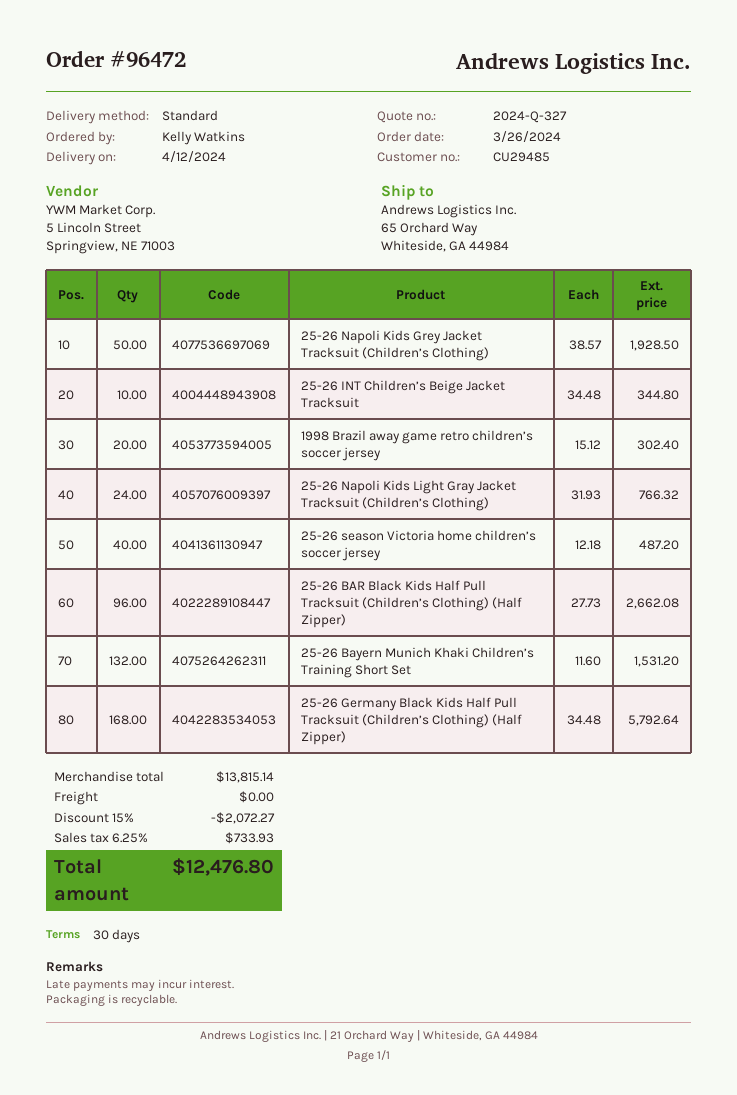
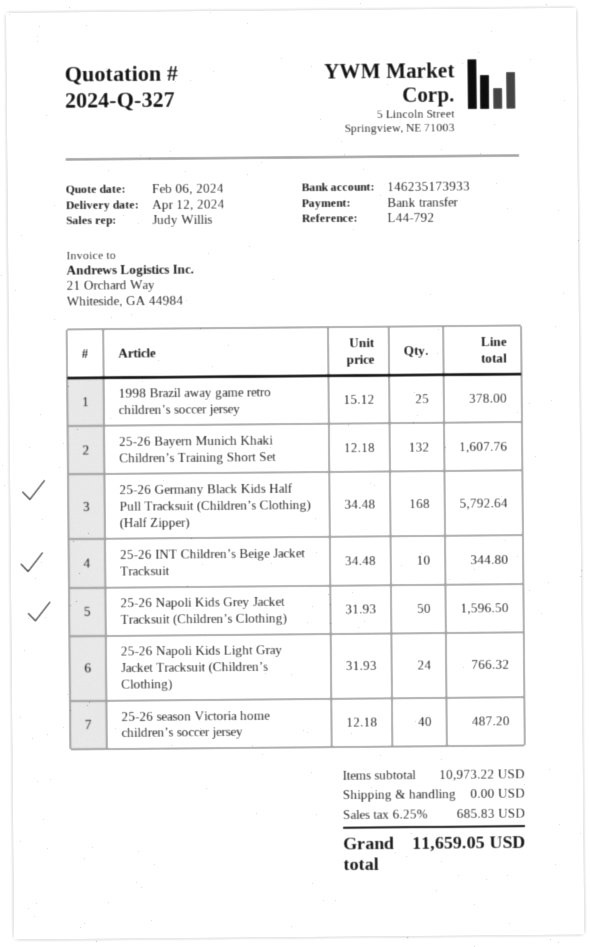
25-26 Napoli Kids Grey Jacket Tracksuit (Children’s Clothing): 50 x 38.57 = 1928.50 -> 50 x 31.93 = 1596.50
1998 Brazil away game retro children’s soccer jersey: 20 x 15.12 = 302.40 -> 25 x 15.12 = 378.00
25-26 BAR Black Kids Half Pull Tracksuit (Children’s Clothing) (Half Zipper): 96 x 27.73 = 2662.08 -> none
25-26 Bayern Munich Khaki Children’s Training Short Set: 132 x 11.60 = 1531.20 -> 132 x 12.18 = 1607.76
subtotal: 13815.14 -> 10973.22
discount: 15% = 2072.27 -> none
tax: 6.25% = 733.93 -> 6.25% = 685.83
total: 12476.80 -> 11659.05

